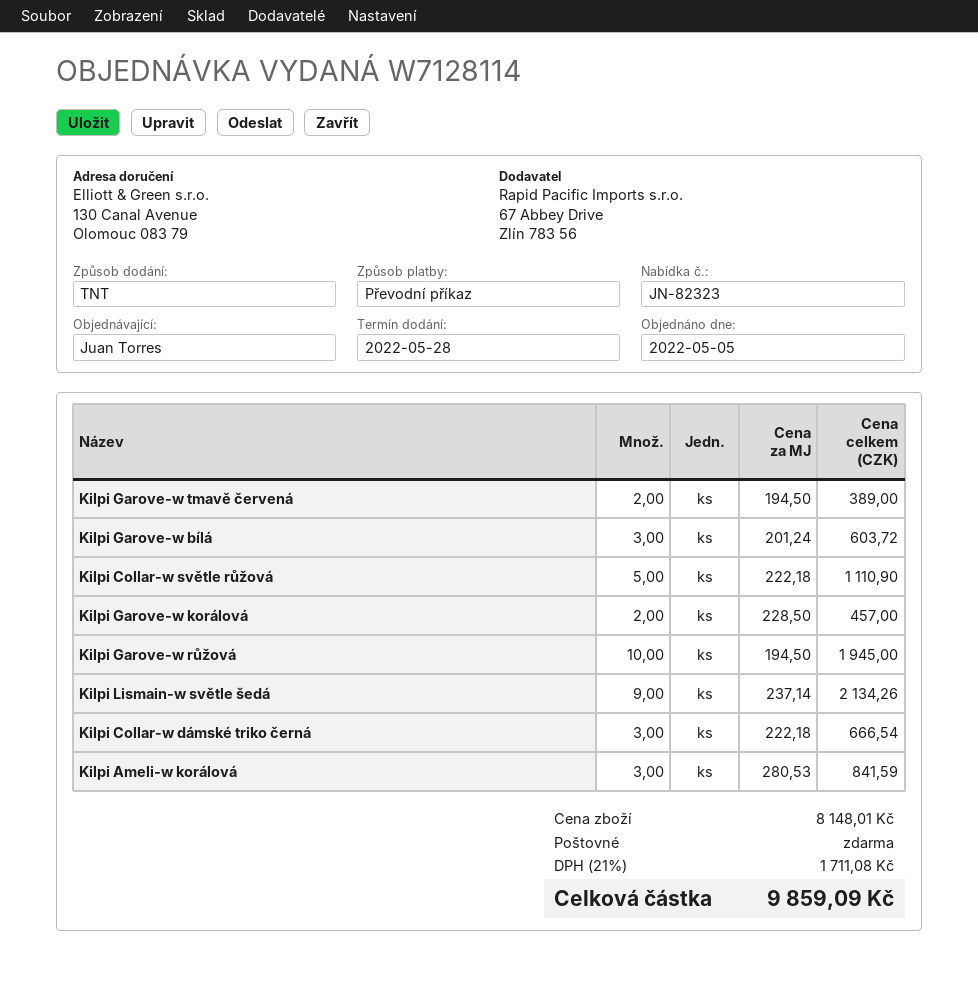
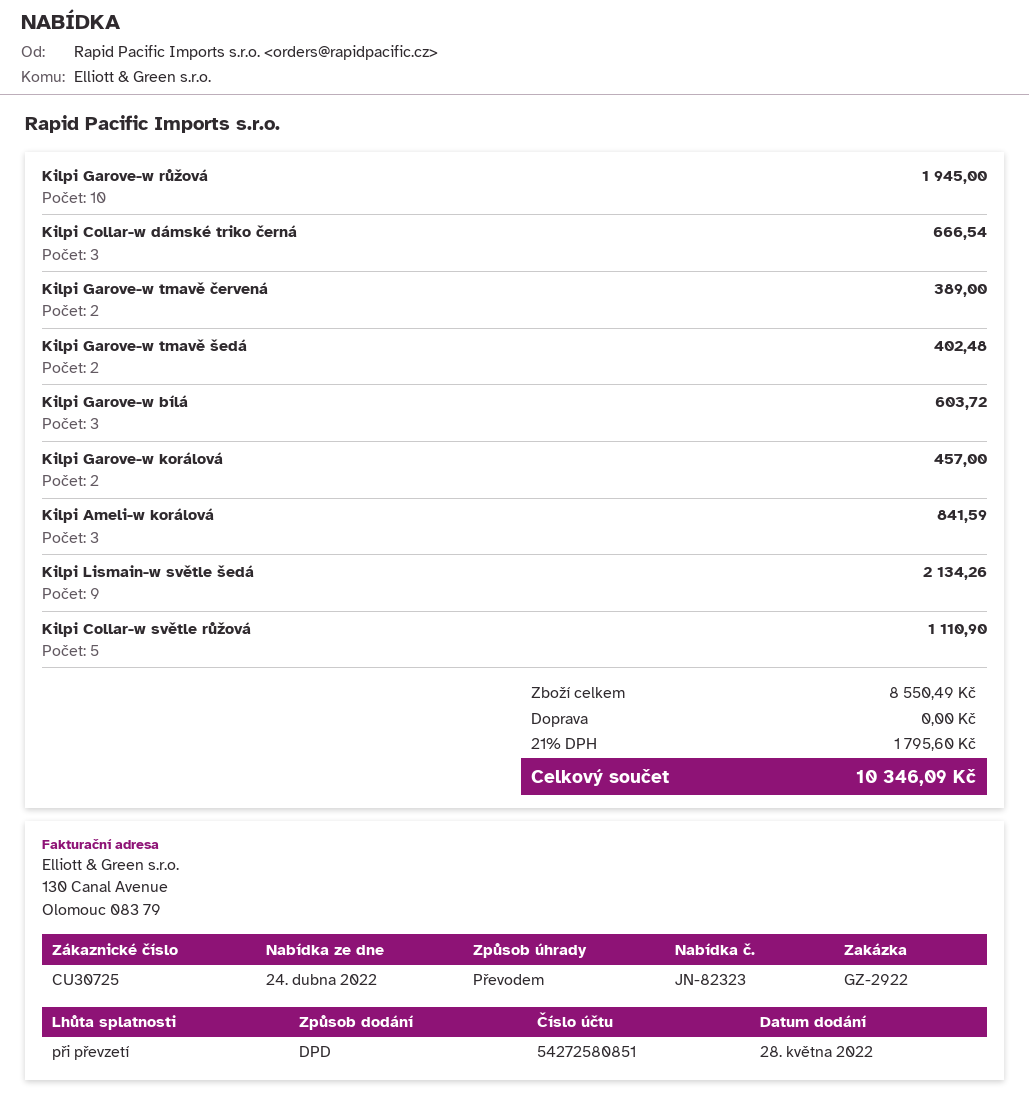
shipping method: TNT -> DPD
Kilpi Garove-w tmavě šedá: none -> 2 for 402.48
subtotal: 8148.01 -> 8550.49
tax: 21% = 1711.08 -> 21% = 1795.60
total: 9859.09 -> 10346.09

